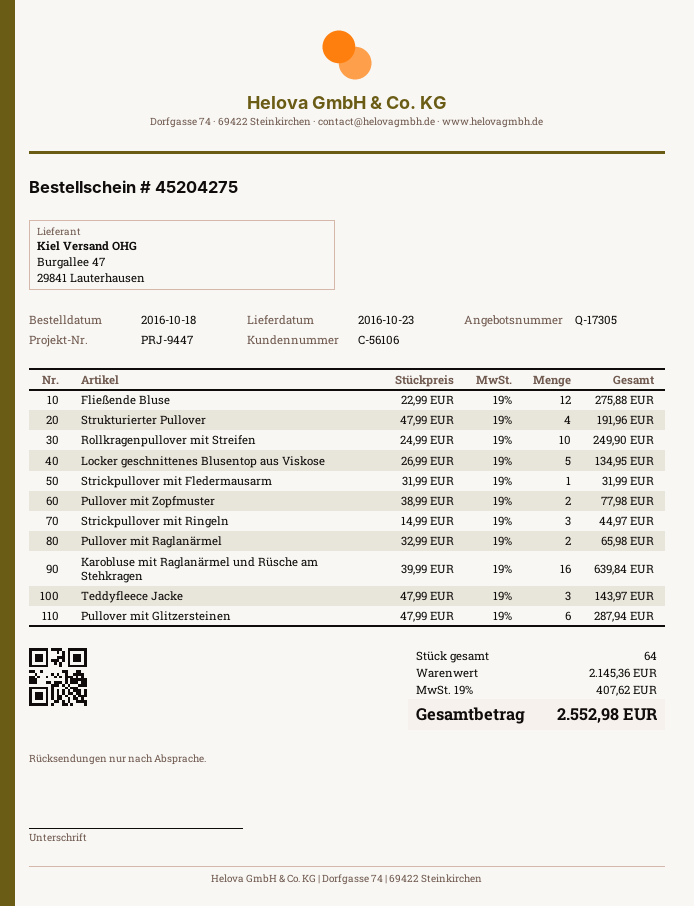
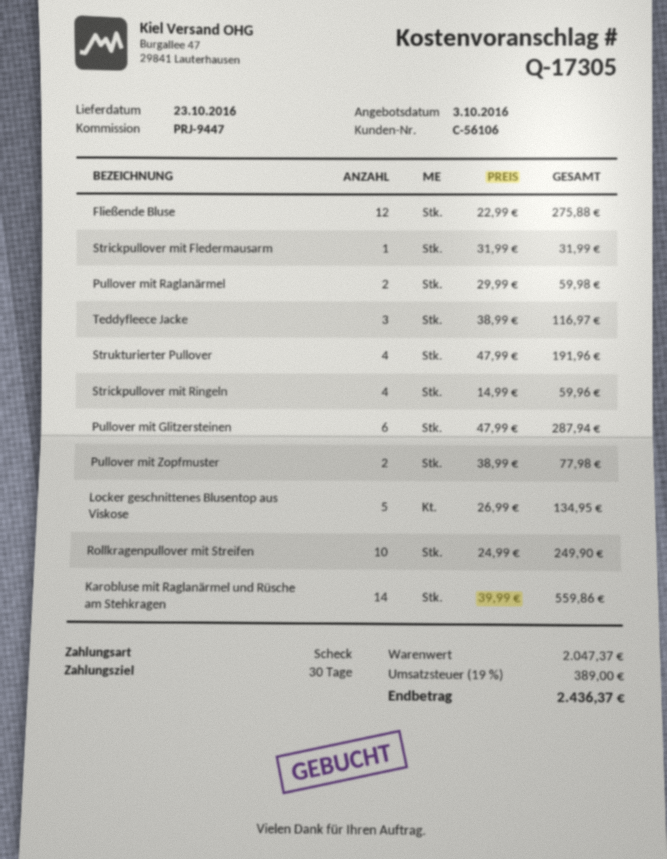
Strickpullover mit Ringeln: 3 x 14.99 = 44.97 -> 4 x 14.99 = 59.96
Pullover mit Raglanärmel: 2 x 32.99 = 65.98 -> 2 x 29.99 = 59.98
Karobluse mit Raglanärmel und Rüsche am Stehkragen: 16 x 39.99 = 639.84 -> 14 x 39.99 = 559.86
Teddyfleece Jacke: 3 x 47.99 = 143.97 -> 3 x 38.99 = 116.97
subtotal: 2145.36 -> 2047.37
tax: 19% = 407.62 -> 19% = 389.00
total: 2552.98 -> 2436.37

